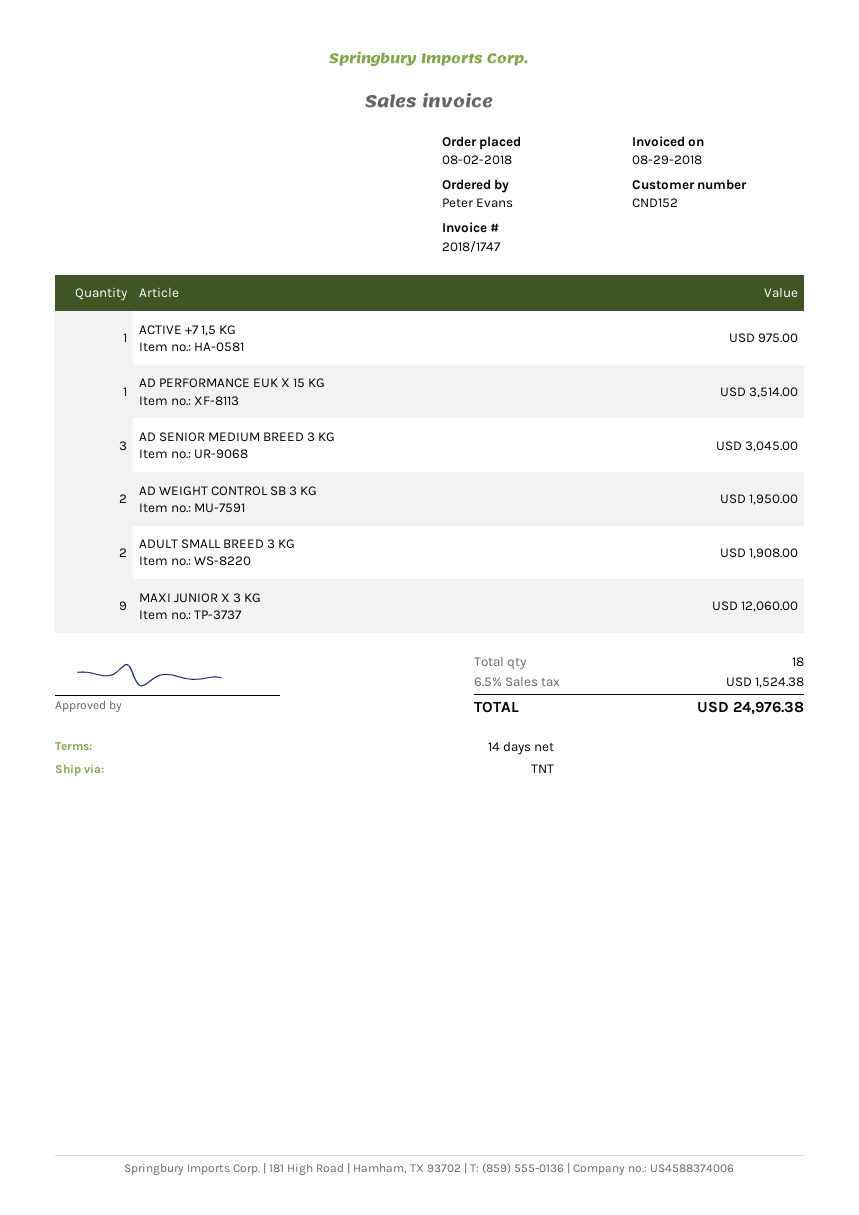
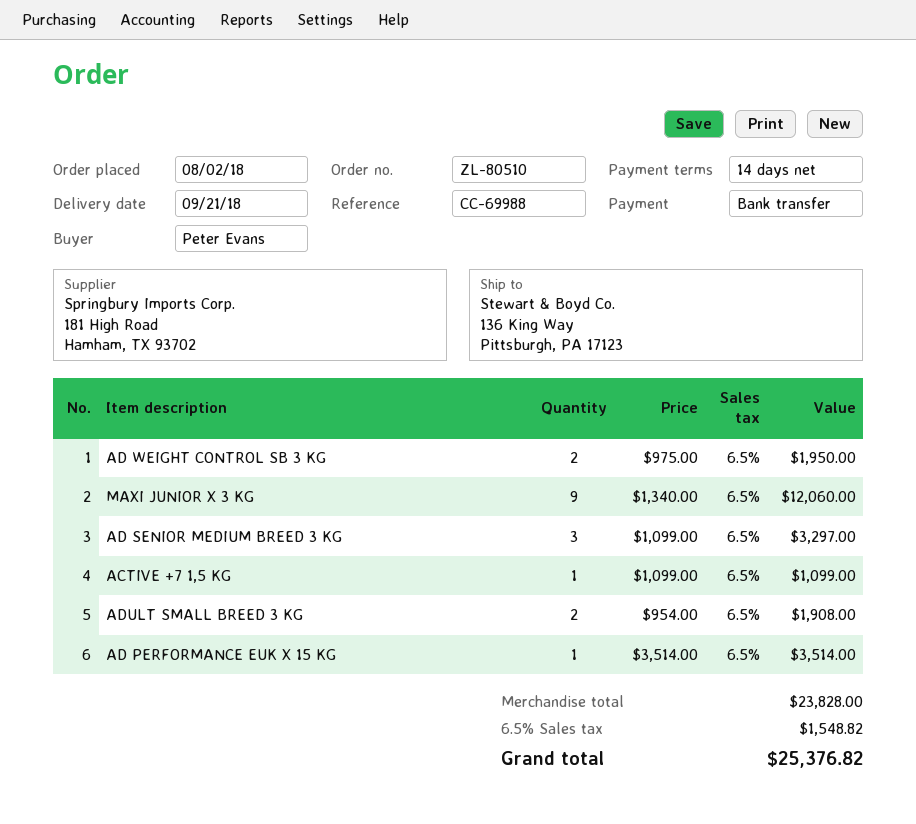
ACTIVE +7 1,5 KG: 1 for 975.00 -> 1 for 1099.00
AD SENIOR MEDIUM BREED 3 KG: 3 for 3045.00 -> 3 for 3297.00
tax: 6.5% = 1524.38 -> 6.5% = 1548.82
total: 24976.38 -> 25376.82

